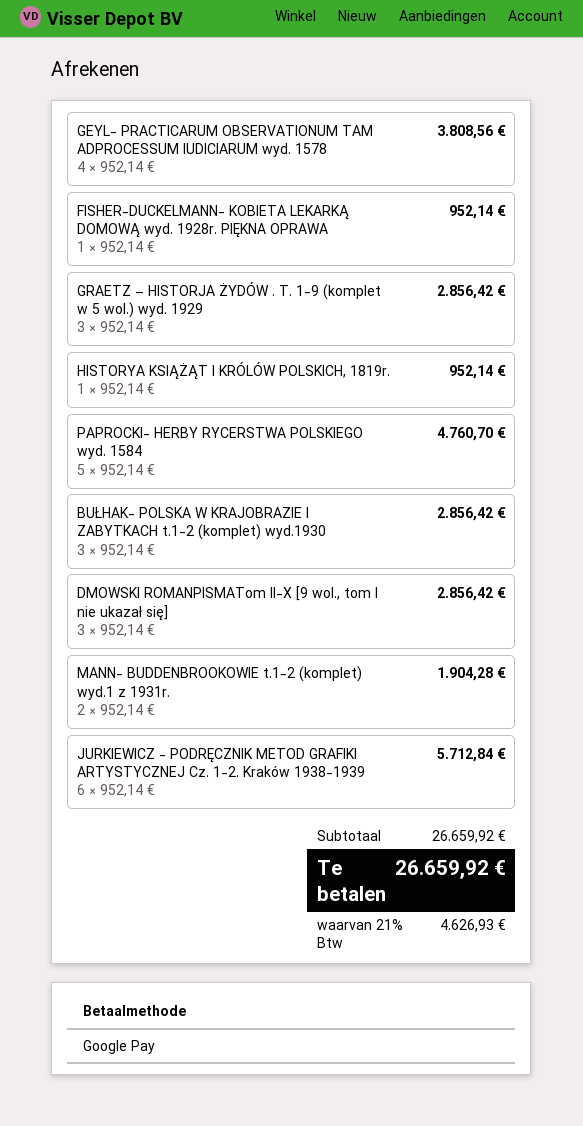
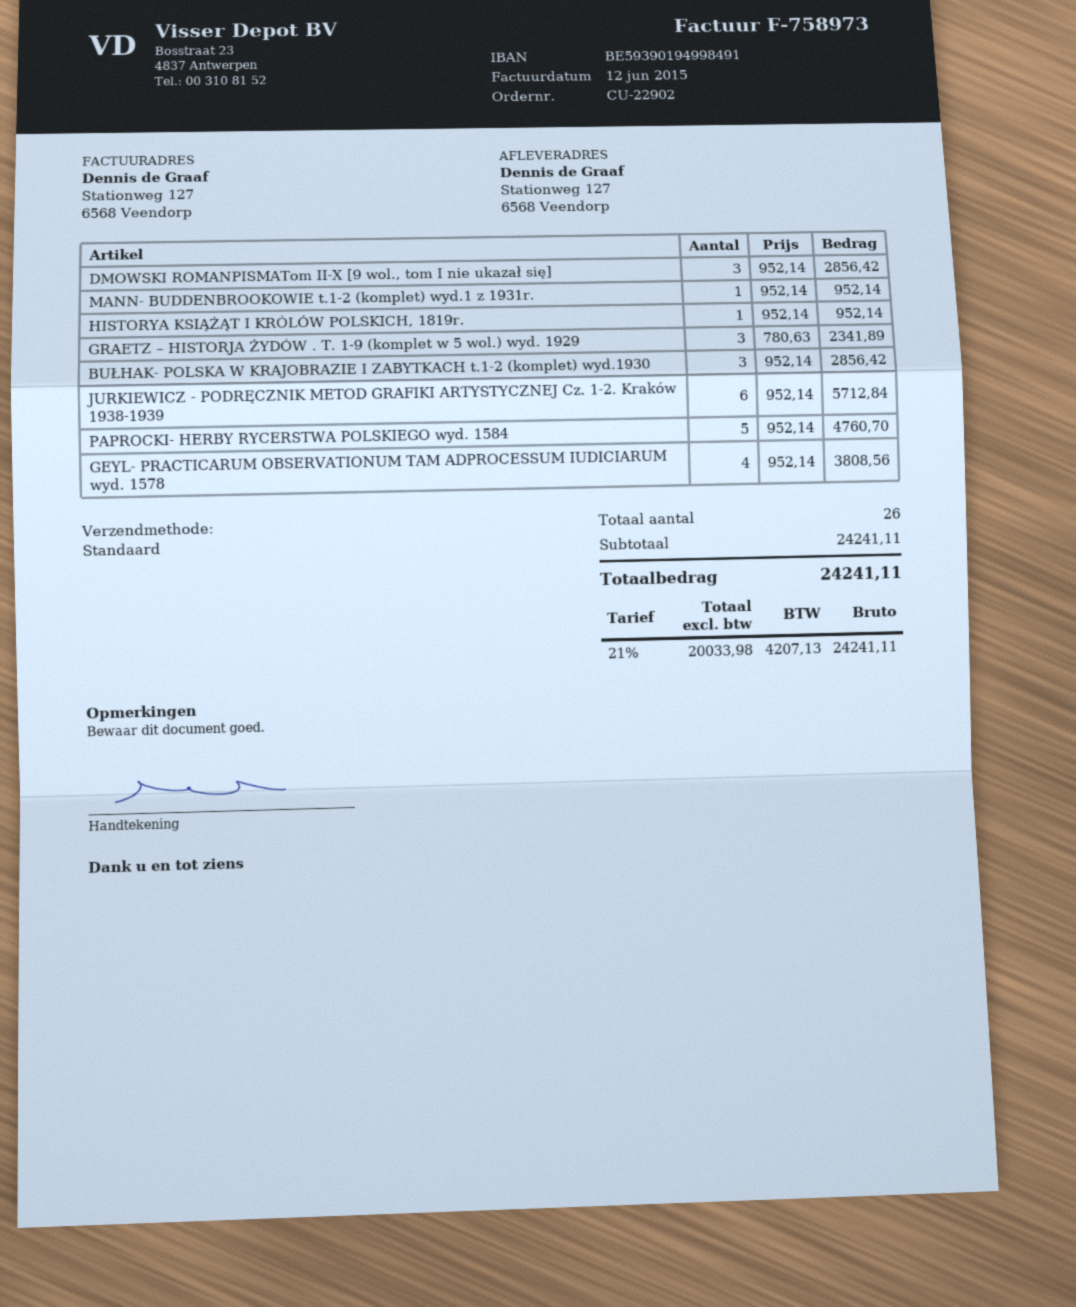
FISHER-DUCKELMANN- KOBIETA LEKARKĄ DOMOWĄ wyd. 1928r. PIĘKNA OPRAWA: 1 x 952.14 = 952.14 -> none
GRAETZ – HISTORJA ŻYDÓW . T. 1-9 (komplet w 5 wol.) wyd. 1929: 3 x 952.14 = 2856.42 -> 3 x 780.63 = 2341.89
MANN- BUDDENBROOKOWIE t.1-2 (komplet) wyd.1 z 1931r.: 2 x 952.14 = 1904.28 -> 1 x 952.14 = 952.14
subtotal: 26659.92 -> 24241.11
tax: 21% = 4626.93 -> 21% = 4207.13
total: 26659.92 -> 24241.11

